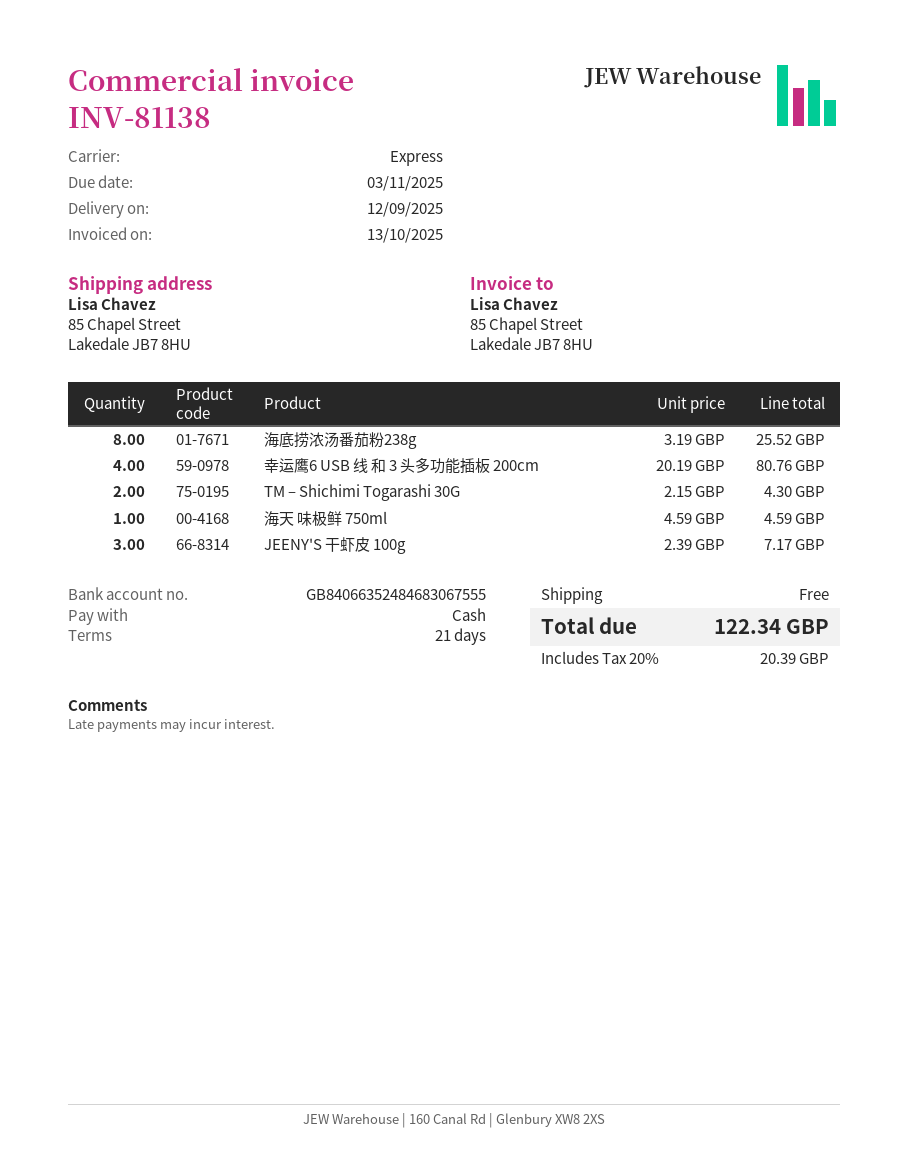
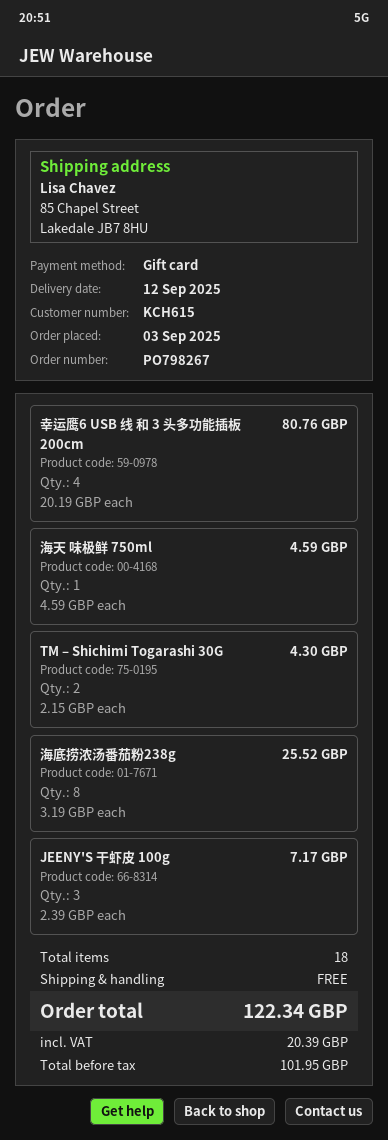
payment method: cash -> gift card

